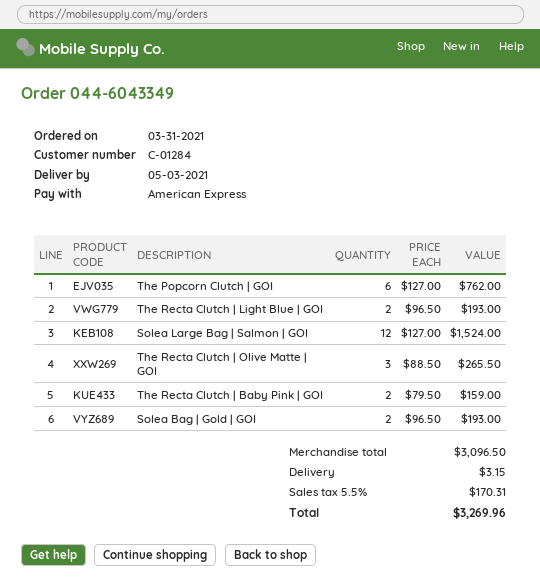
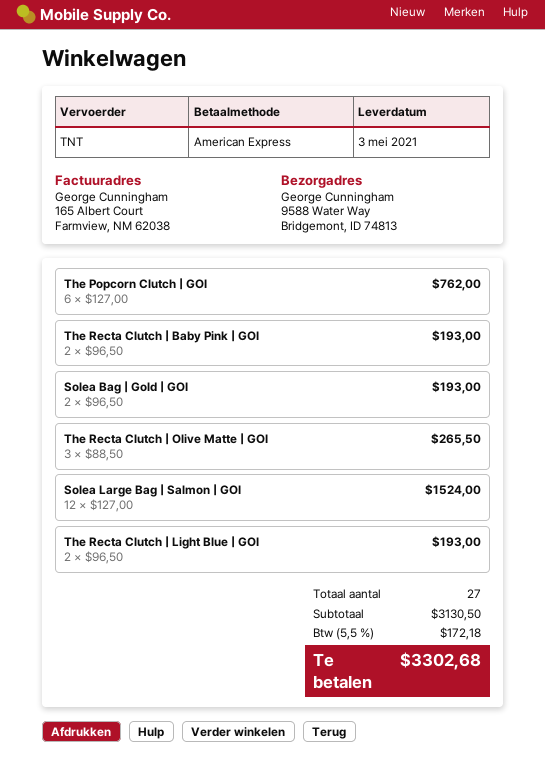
The Recta Clutch | Baby Pink | GOI: 2 x 79.50 = 159.00 -> 2 x 96.50 = 193.00
subtotal: 3096.50 -> 3130.50
shipping: 3.15 -> none
tax: 5.5% = 170.31 -> 5.5% = 172.18
total: 3269.96 -> 3302.68

